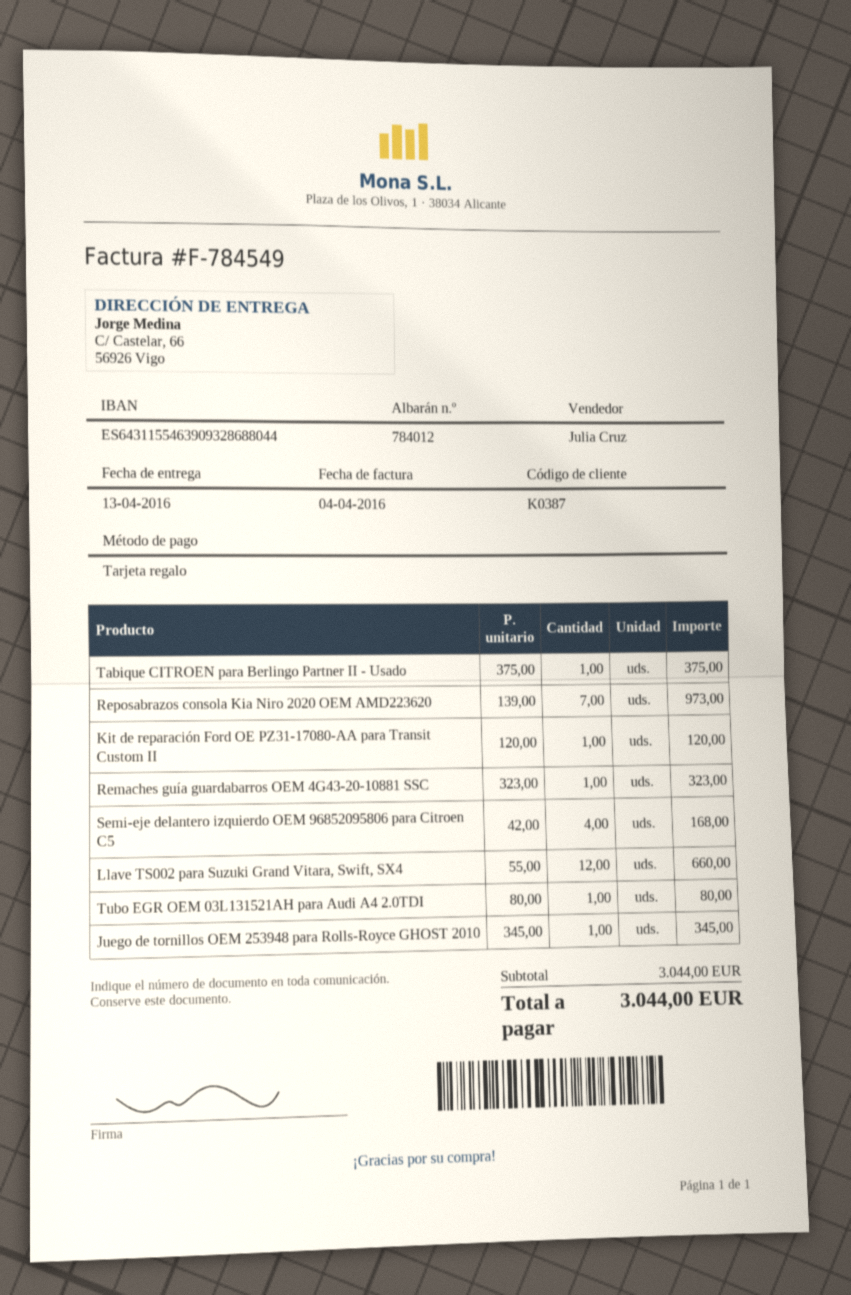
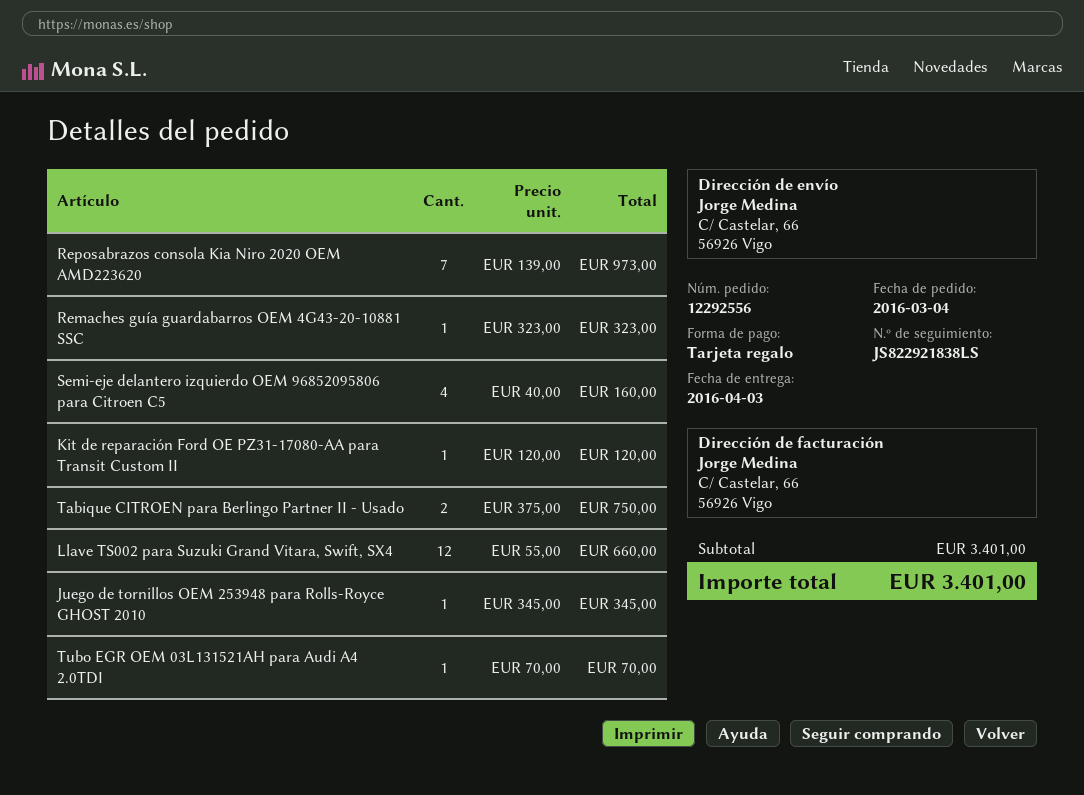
delivery date: 2016-04-13 -> 2016-04-03
Tabique CITROEN para Berlingo Partner II - Usado: 1 x 375.00 = 375.00 -> 2 x 375.00 = 750.00
Semi-eje delantero izquierdo OEM 96852095806 para Citroen C5: 4 x 42.00 = 168.00 -> 4 x 40.00 = 160.00
Tubo EGR OEM 03L131521AH para Audi A4 2.0TDI: 1 x 80.00 = 80.00 -> 1 x 70.00 = 70.00
subtotal: 3044.00 -> 3401.00
total: 3044.00 -> 3401.00

